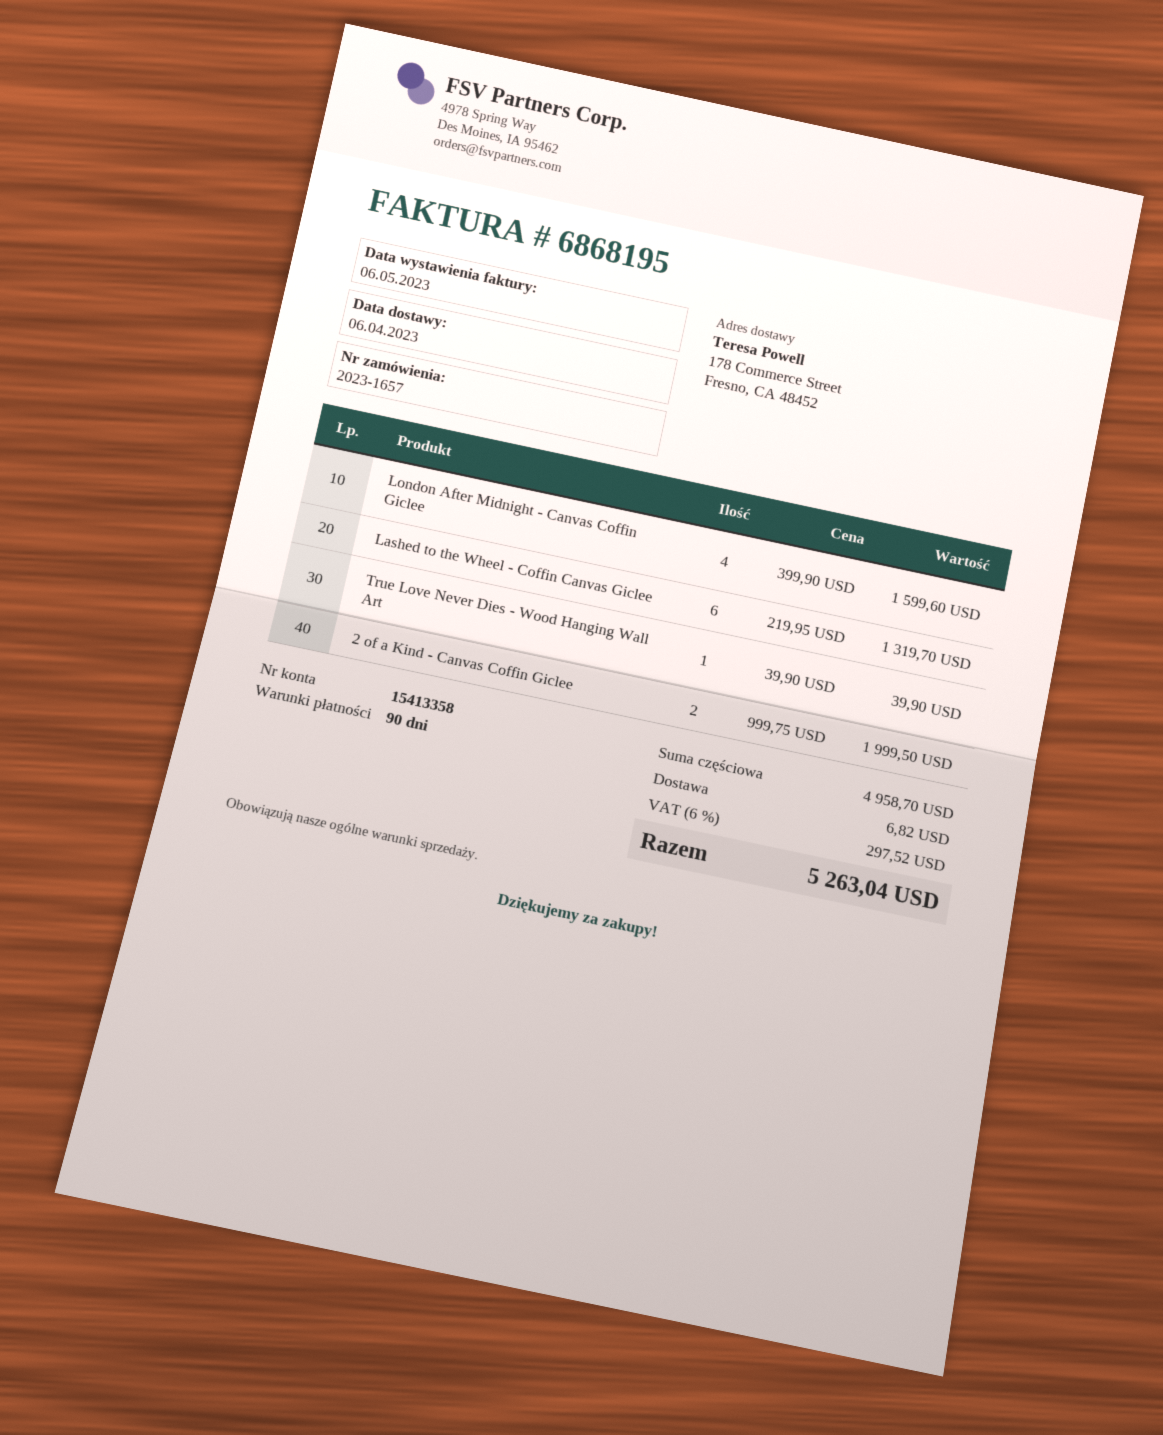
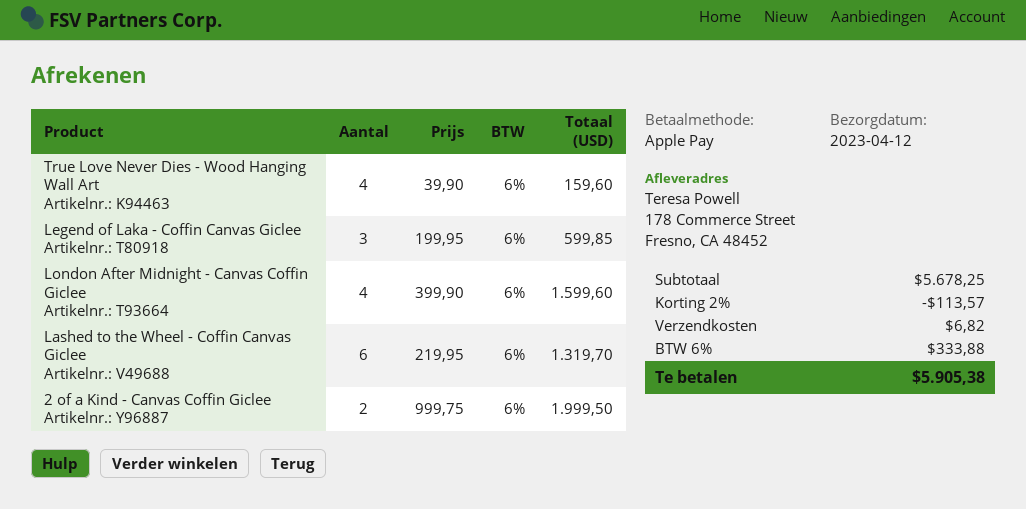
delivery date: 2023-04-06 -> 2023-04-12
True Love Never Dies - Wood Hanging Wall Art: 1 x 39.90 = 39.90 -> 4 x 39.90 = 159.60
Legend of Laka - Coffin Canvas Giclee: none -> 3 x 199.95 = 599.85
subtotal: 4958.70 -> 5678.25
discount: none -> 2% = 113.57
tax: 6% = 297.52 -> 6% = 333.88
total: 5263.04 -> 5905.38

